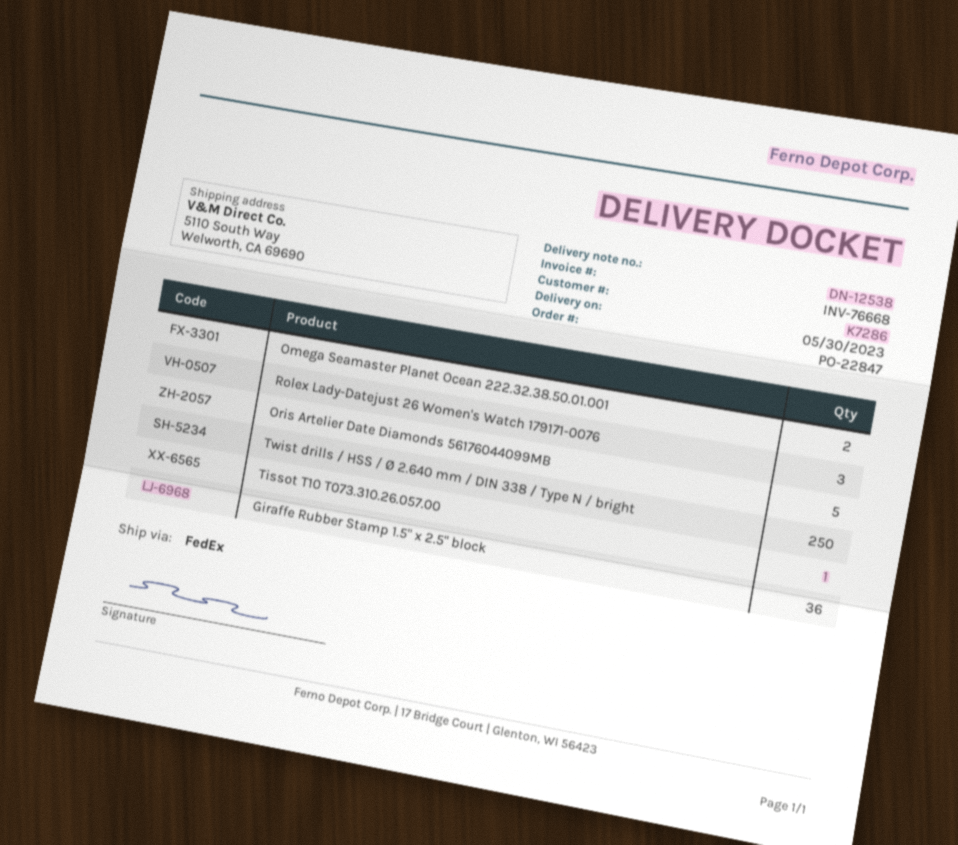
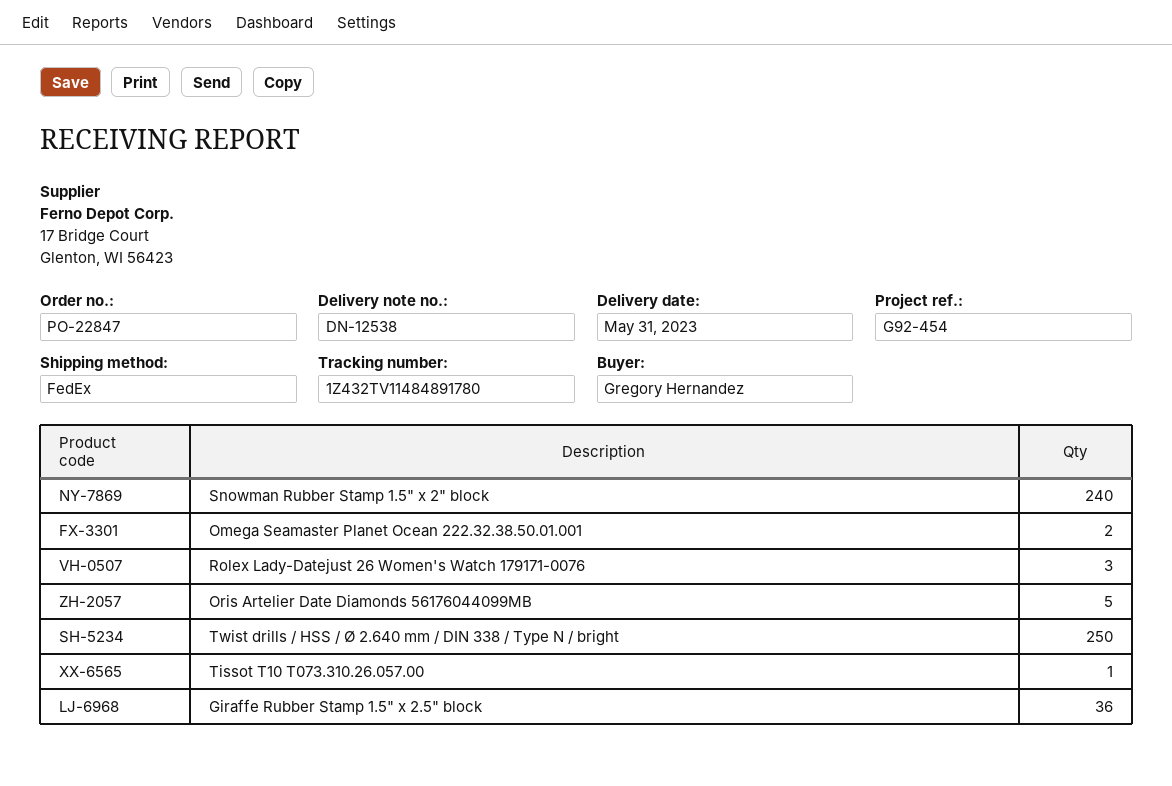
delivery date: 2023-05-30 -> 2023-05-31
Snowman Rubber Stamp 1.5" x 2" block: none -> 240

